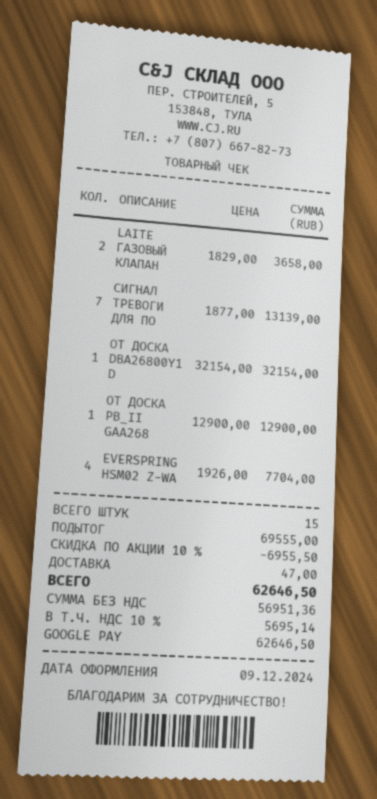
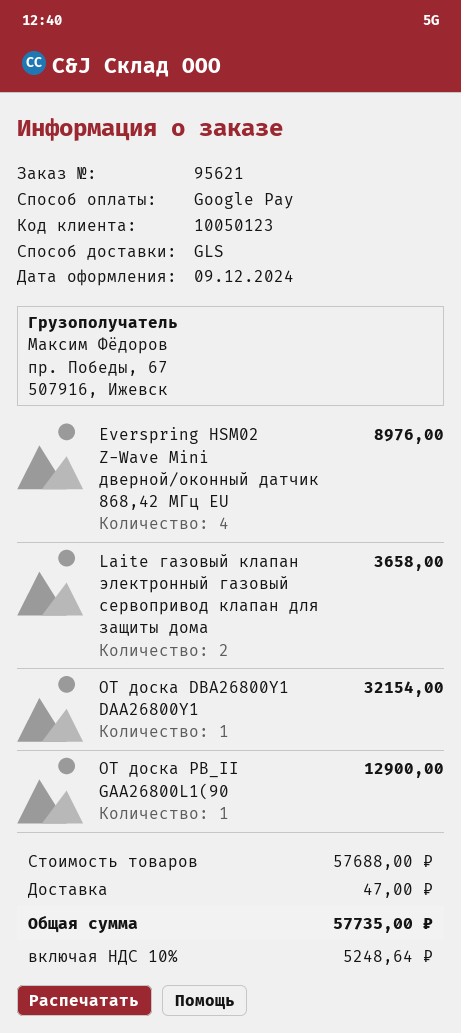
СИГНАЛ ТРЕВОГИ ДЛЯ ПО: 7 for 13139.00 -> none
EVERSPRING HSM02 Z-WA: 4 for 7704.00 -> 4 for 8976.00
subtotal: 69555.00 -> 57688.00
discount: 10% = 6955.50 -> none
tax: 10% = 5695.14 -> 10% = 5248.64
total: 62646.50 -> 57735.00

